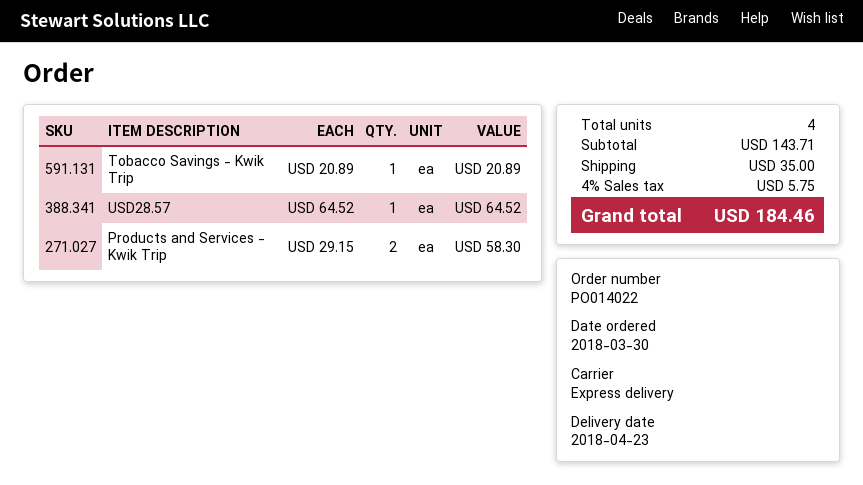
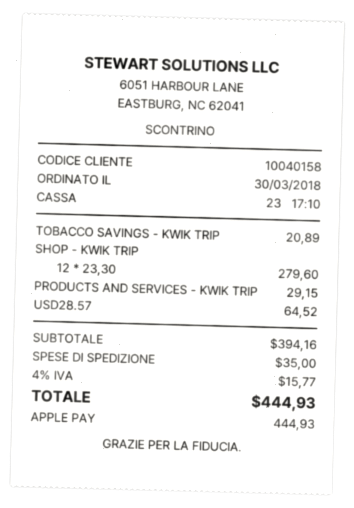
Products and Services - Kwik Trip: 2 x 29.15 = 58.30 -> 1 x 29.15 = 29.15
SHOP - KWIK TRIP: none -> 12 x 23.30 = 279.60
subtotal: 143.71 -> 394.16
tax: 4% = 5.75 -> 4% = 15.77
total: 184.46 -> 444.93

